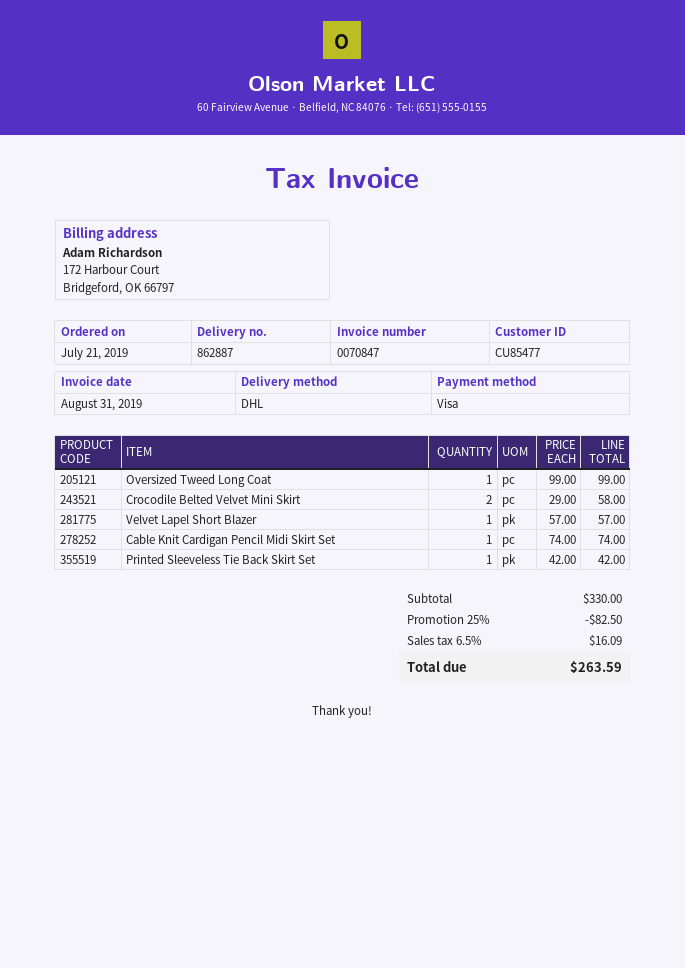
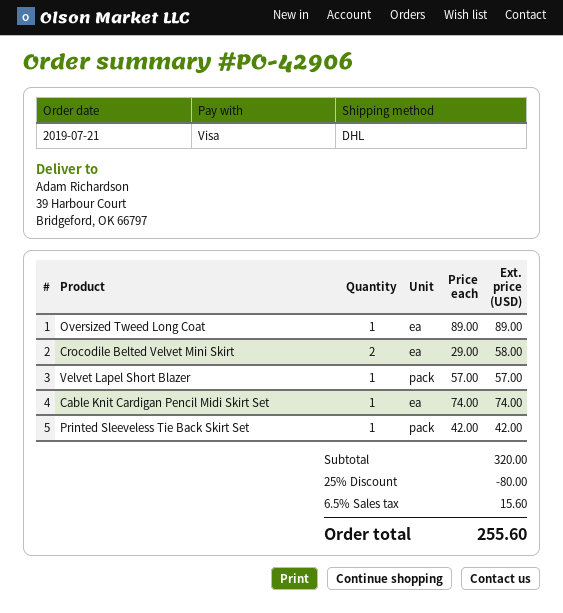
Oversized Tweed Long Coat: 1 x 99.00 = 99.00 -> 1 x 89.00 = 89.00
subtotal: 330.00 -> 320.00
discount: 25% = 82.50 -> 25% = 80.00
tax: 6.5% = 16.09 -> 6.5% = 15.60
total: 263.59 -> 255.60

